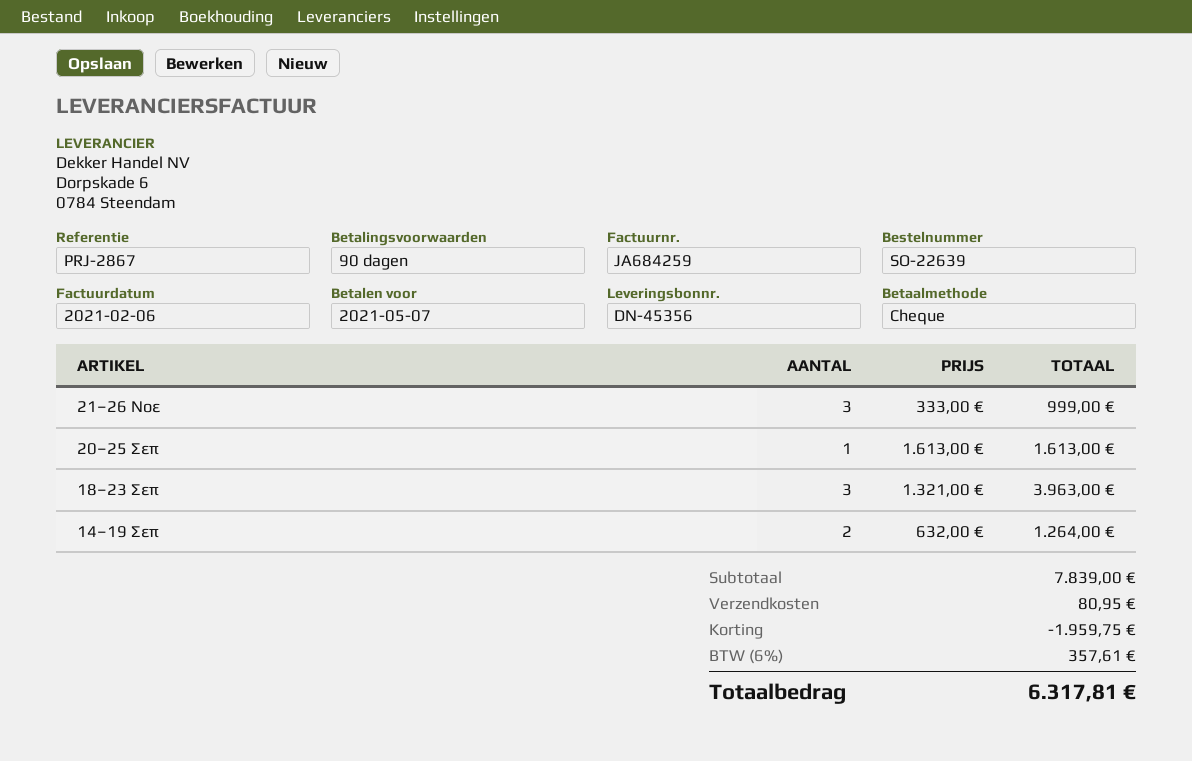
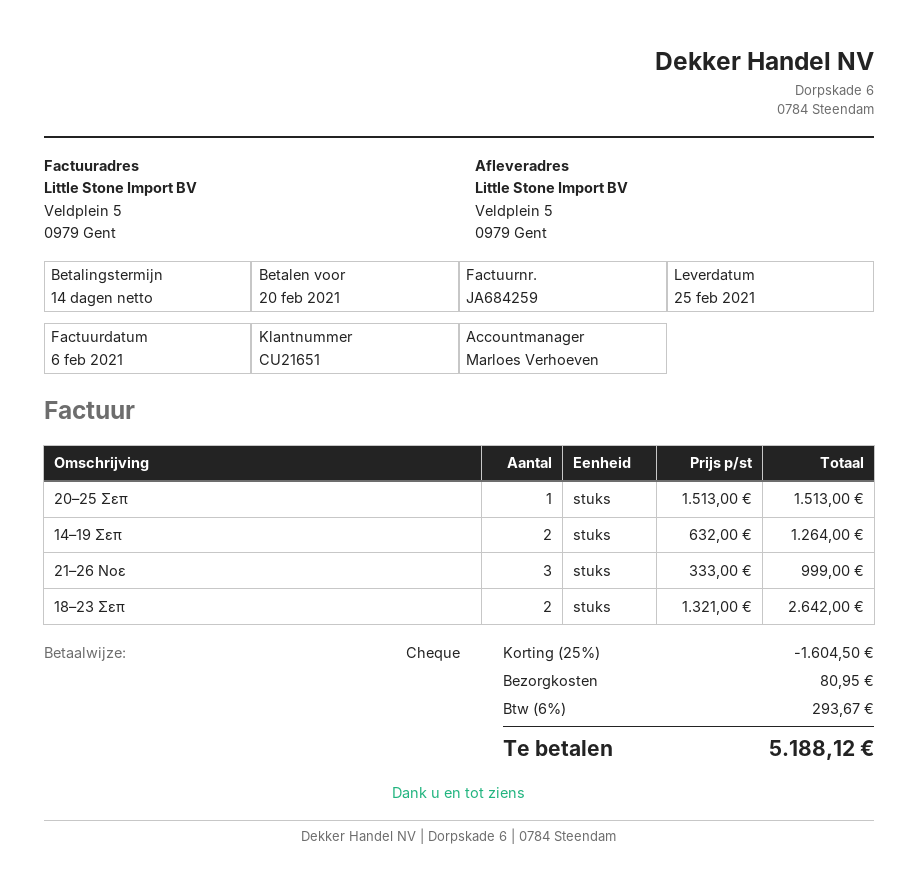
payment terms: 90 days -> 14 days
due date: 2021-05-07 -> 2021-02-20
20–25 Σεπ: 1 x 1613.00 = 1613.00 -> 1 x 1513.00 = 1513.00
18–23 Σεπ: 3 x 1321.00 = 3963.00 -> 2 x 1321.00 = 2642.00
discount: 1959.75 -> 1604.50
tax: 6% = 357.61 -> 6% = 293.67
total: 6317.81 -> 5188.12

